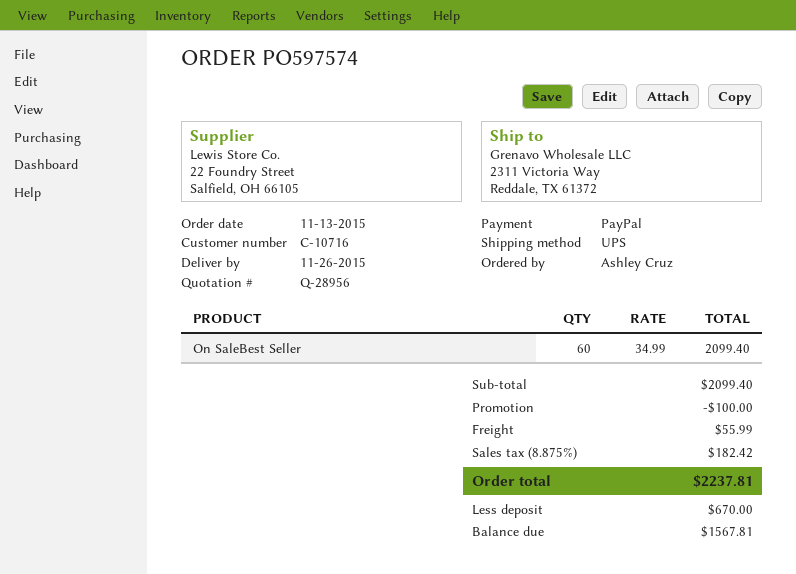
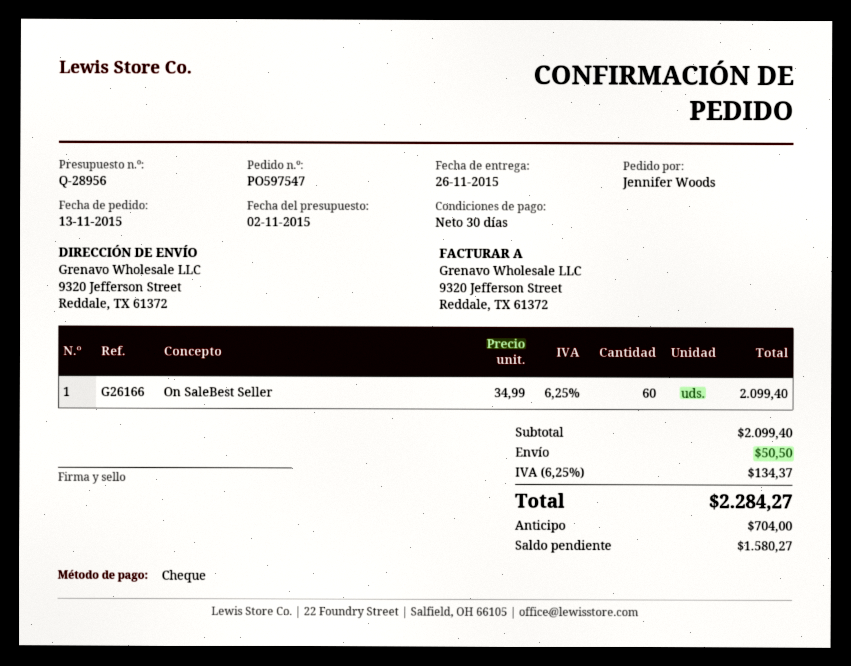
order number: PO597574 -> PO597547
ordered by: Ashley Cruz -> Jennifer Woods
payment method: PayPal -> cheque
ship to: 2311 Victoria Way, Reddale, TX 61372 -> 9320 Jefferson Street, Reddale, TX 61372
discount: 100.00 -> none
shipping: 55.99 -> 50.50
tax: 8.875% = 182.42 -> 6.25% = 134.37
total: 2237.81 -> 2284.27
deposit: 670.00 -> 704.00
balance: 1567.81 -> 1580.27

